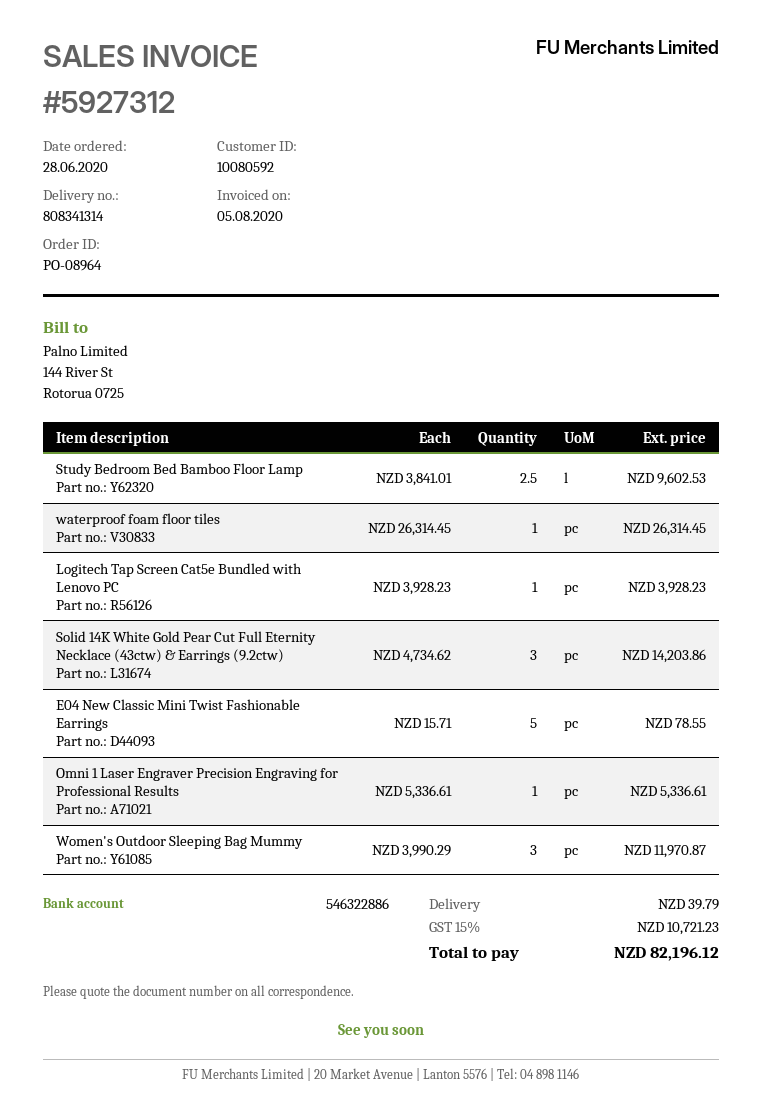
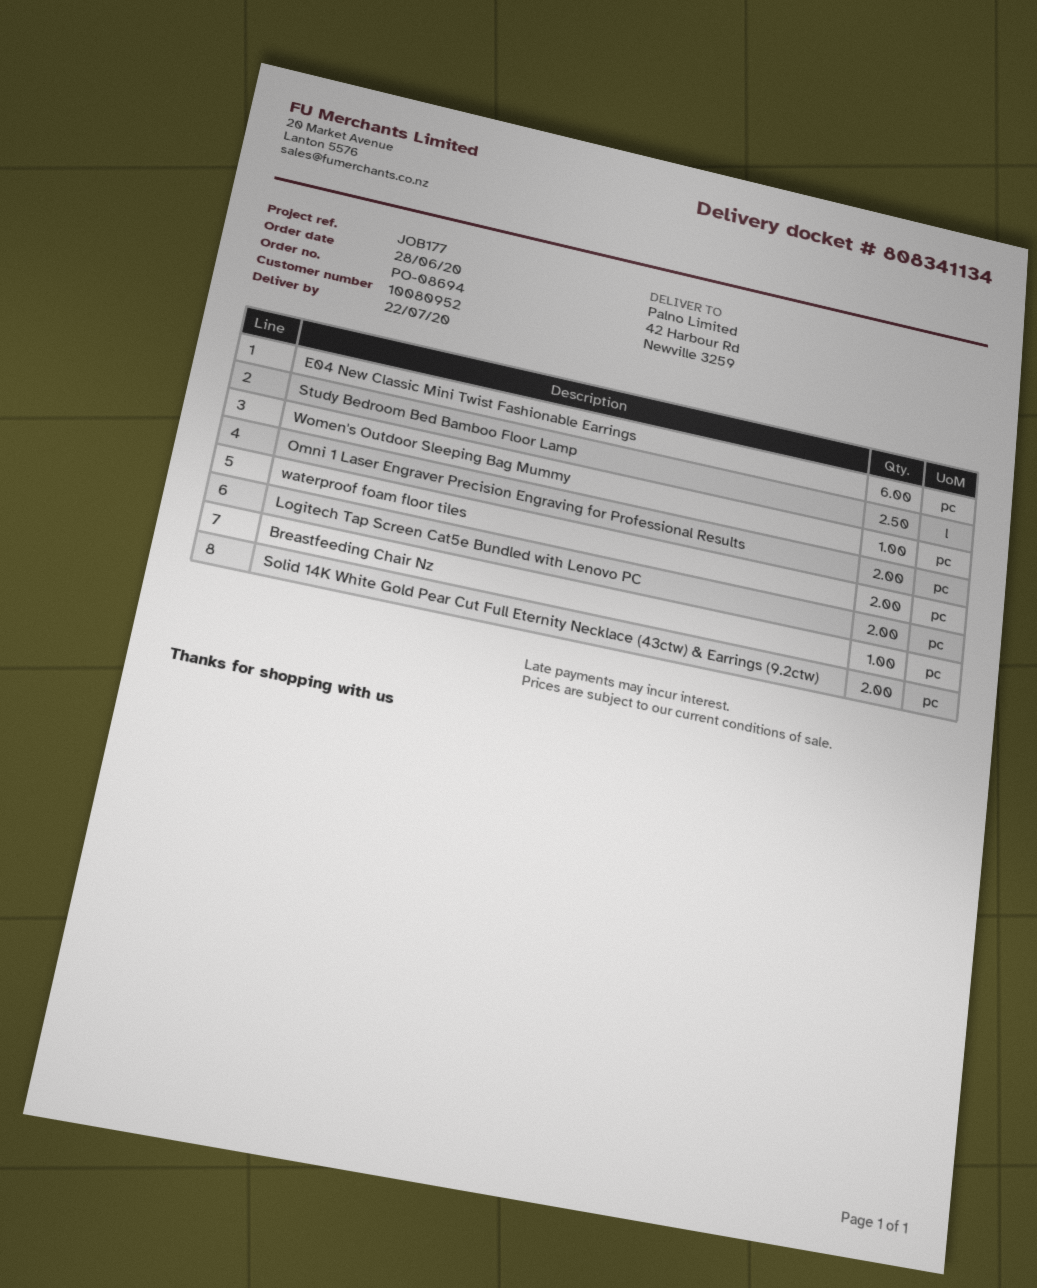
order number: PO-08964 -> PO-08694
delivery note number: 808341314 -> 808341134
customer number: 10080592 -> 10080952
waterproof foam floor tiles: 1 -> 2
Logitech Tap Screen Cat5e Bundled with Lenovo PC: 1 -> 2
Solid 14K White Gold Pear Cut Full Eternity Necklace (43ctw) & Earrings (9.2ctw): 3 -> 2
E04 New Classic Mini Twist Fashionable Earrings: 5 -> 6
Omni 1 Laser Engraver Precision Engraving for Professional Results: 1 -> 2
Women's Outdoor Sleeping Bag Mummy: 3 -> 1
Breastfeeding Chair Nz: none -> 1

